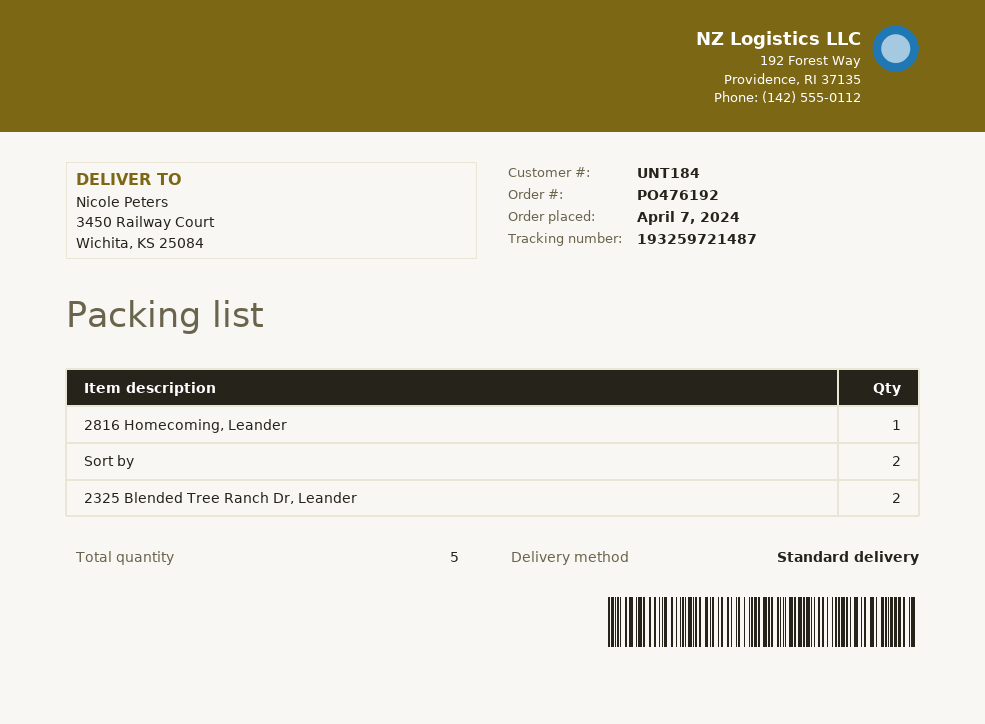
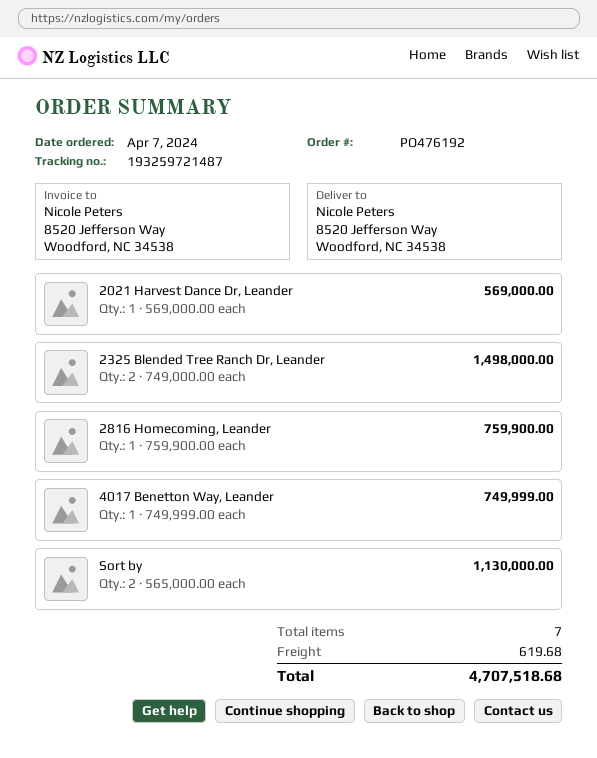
ship to: 3450 Railway Court, Wichita, KS 25084 -> 8520 Jefferson Way, Woodford, NC 34538
2021 Harvest Dance Dr, Leander: none -> 1
4017 Benetton Way, Leander: none -> 1
total quantity: 5 -> 7

